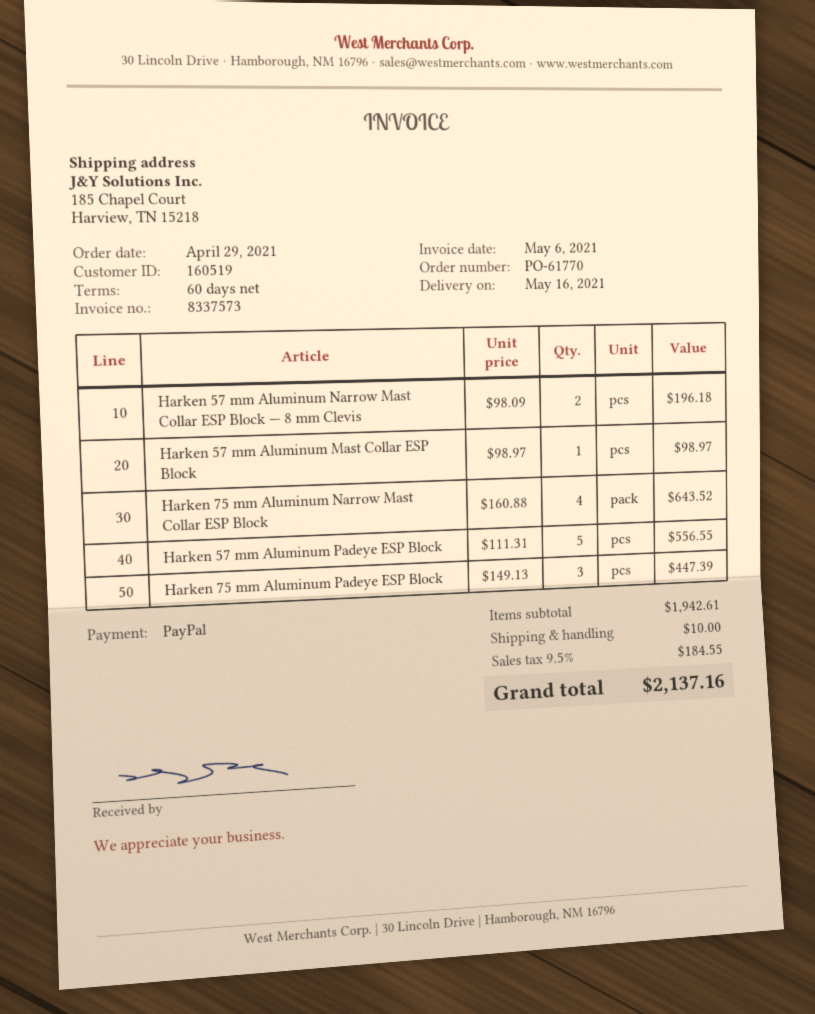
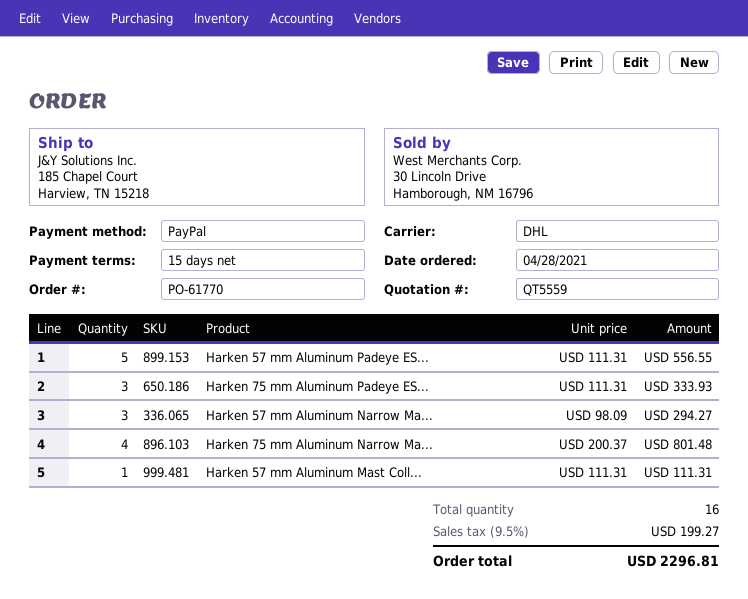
order date: 2021-04-29 -> 2021-04-28
payment terms: 60 days -> 15 days
Harken 57 mm Aluminum Narrow Mast Collar ESP Block — 8 mm Clevis: 2 x 98.09 = 196.18 -> 3 x 98.09 = 294.27
Harken 57 mm Aluminum Mast Collar ESP Block: 1 x 98.97 = 98.97 -> 1 x 111.31 = 111.31
Harken 75 mm Aluminum Narrow Mast Collar ESP Block: 4 x 160.88 = 643.52 -> 4 x 200.37 = 801.48
Harken 75 mm Aluminum Padeye ESP Block: 3 x 149.13 = 447.39 -> 3 x 111.31 = 333.93
shipping: 10.00 -> none
tax: 9.5% = 184.55 -> 9.5% = 199.27
total: 2137.16 -> 2296.81

